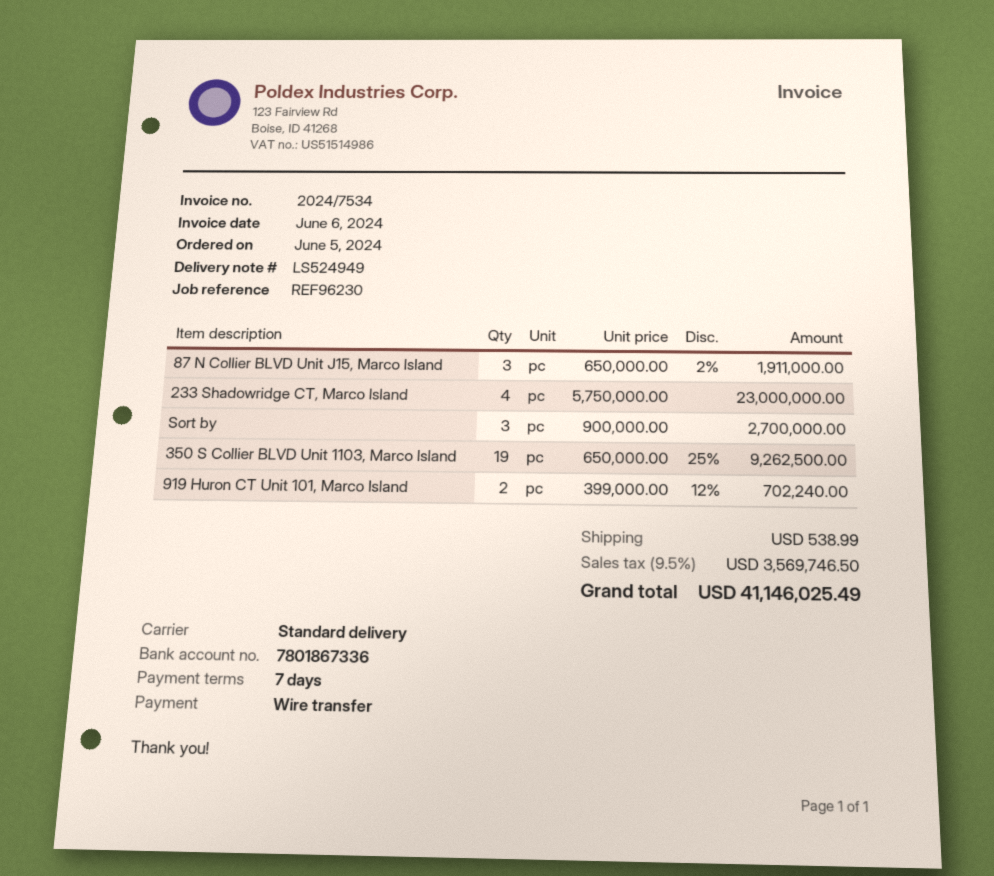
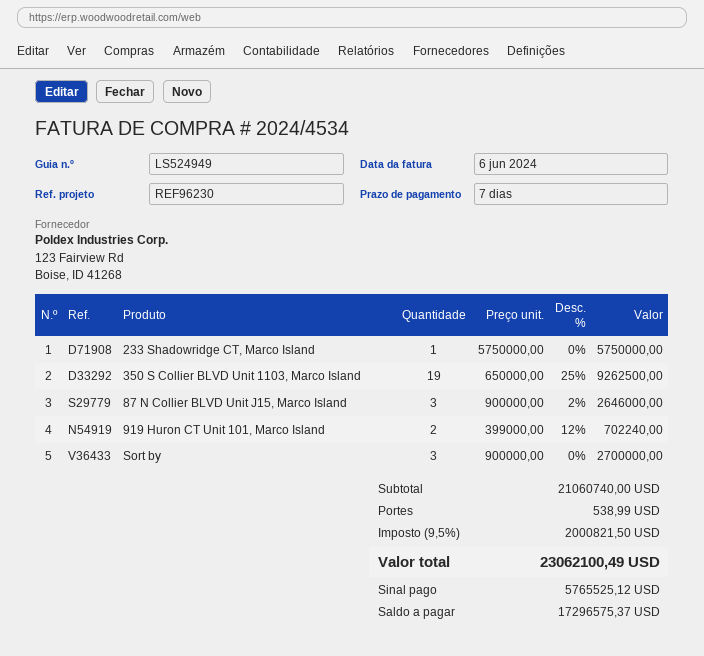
invoice number: 2024/7534 -> 2024/4534
87 N Collier BLVD Unit J15, Marco Island: 3 x 650000.00 - 2% = 1911000.00 -> 3 x 900000.00 - 2% = 2646000.00
233 Shadowridge CT, Marco Island: 4 x 5750000.00 = 23000000.00 -> 1 x 5750000.00 = 5750000.00
tax: 9.5% = 3569746.50 -> 9.5% = 2000821.50
total: 41146025.49 -> 23062100.49

